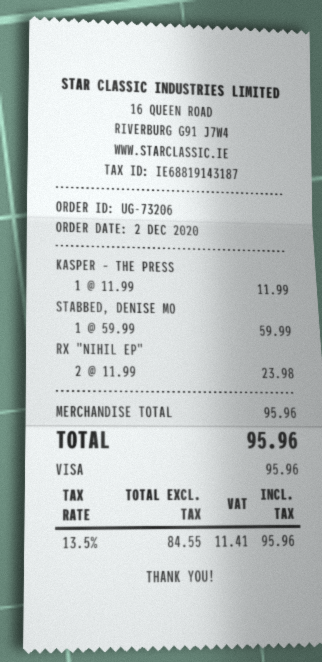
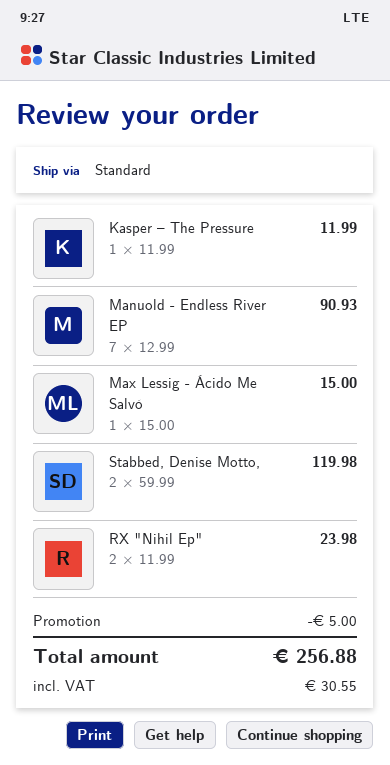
STABBED, DENISE MO: 1 x 59.99 = 59.99 -> 2 x 59.99 = 119.98
Manuold - Endless River EP: none -> 7 x 12.99 = 90.93
Max Lessig - Ácido Me Salvó: none -> 1 x 15.00 = 15.00
discount: none -> 5.00
tax: 11.41 -> 30.55
total: 95.96 -> 256.88

